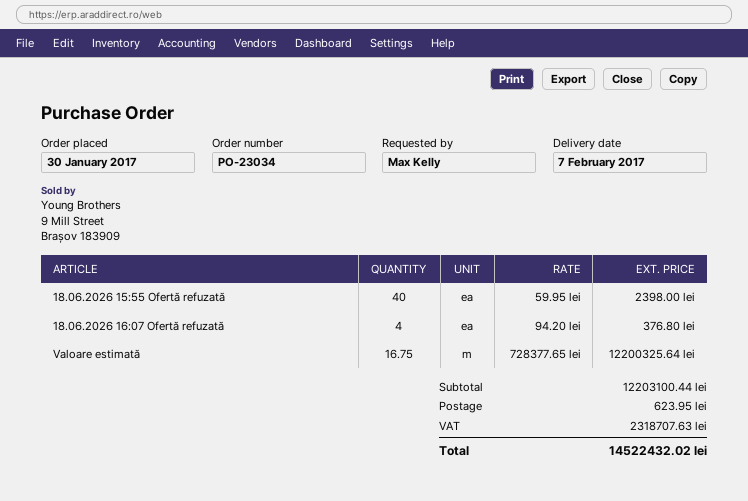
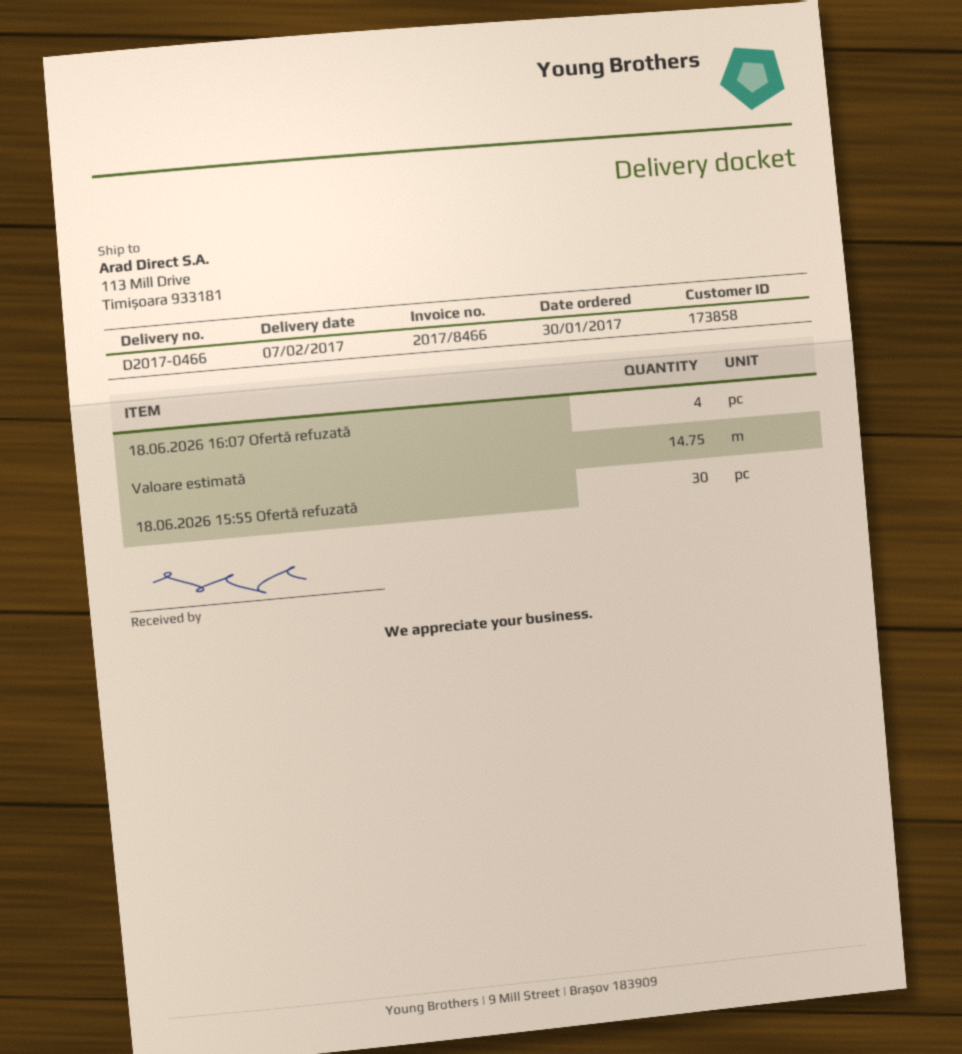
18.06.2026 15:55 Ofertă refuzată: 40 -> 30
Valoare estimată: 16.75 -> 14.75

